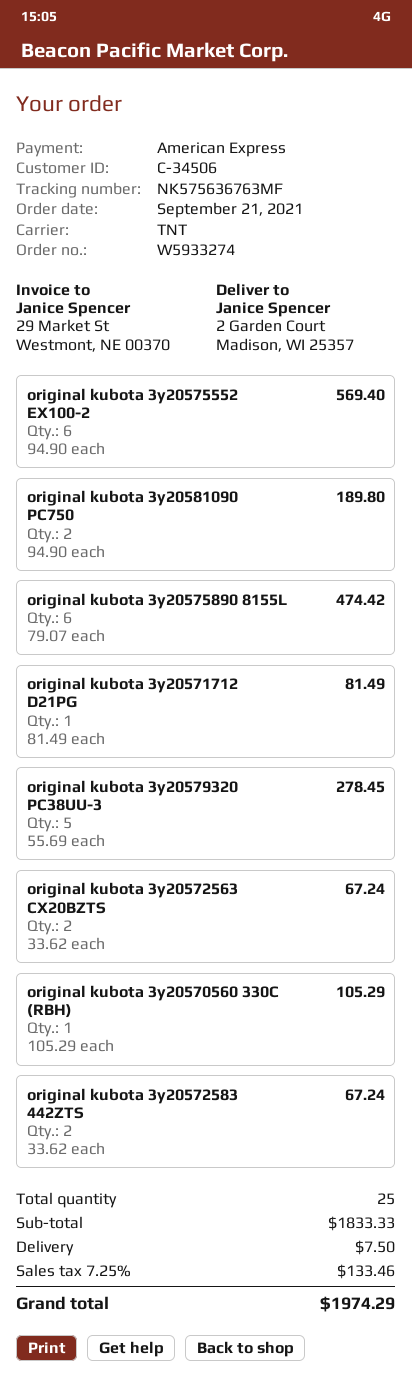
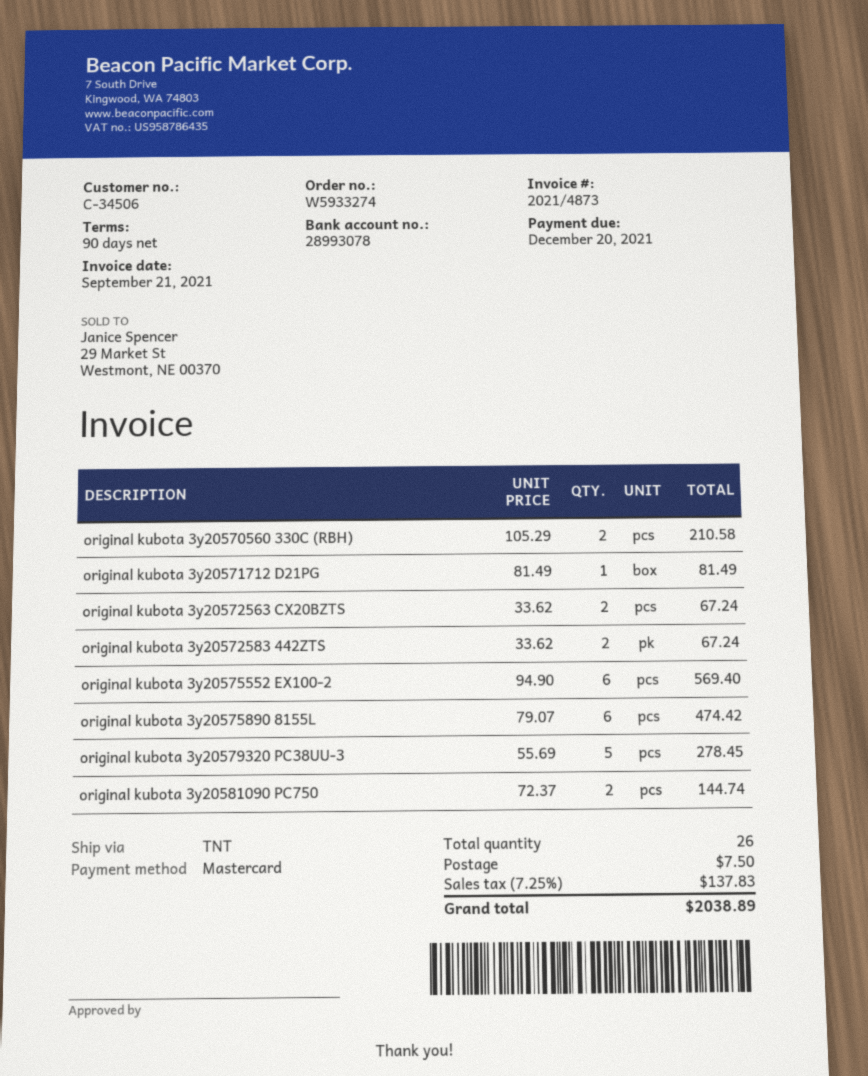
payment method: American Express -> Mastercard
original kubota 3y20581090 PC750: 2 x 94.90 = 189.80 -> 2 x 72.37 = 144.74
original kubota 3y20570560 330C (RBH): 1 x 105.29 = 105.29 -> 2 x 105.29 = 210.58
total quantity: 25 -> 26
tax: 7.25% = 133.46 -> 7.25% = 137.83
total: 1974.29 -> 2038.89

